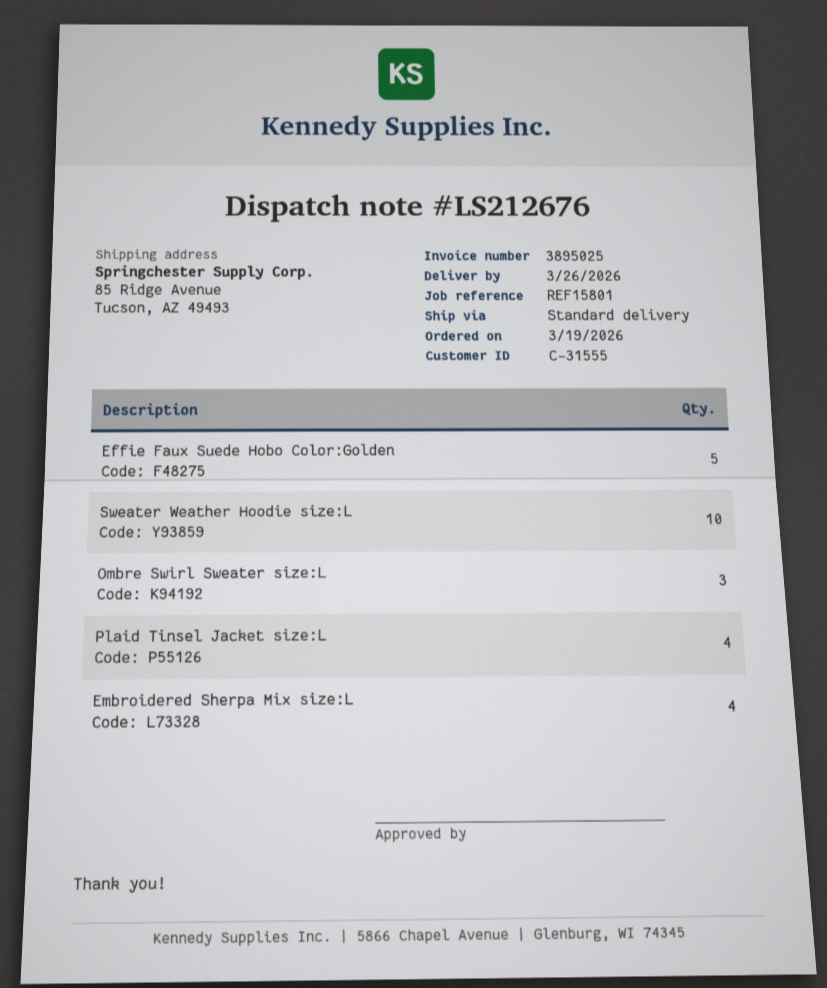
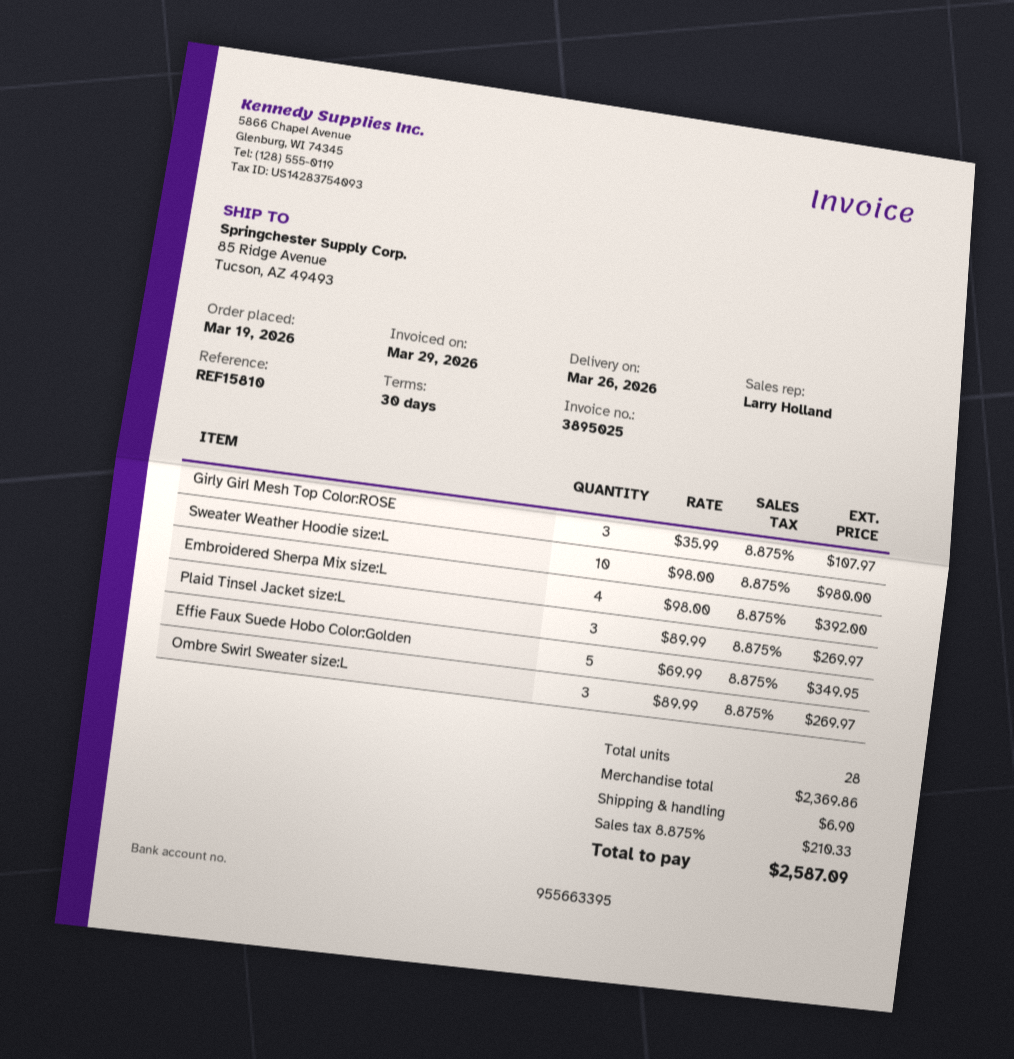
reference: REF15801 -> REF15810
Plaid Tinsel Jacket size:L: 4 -> 3
Girly Girl Mesh Top Color:ROSE: none -> 3

